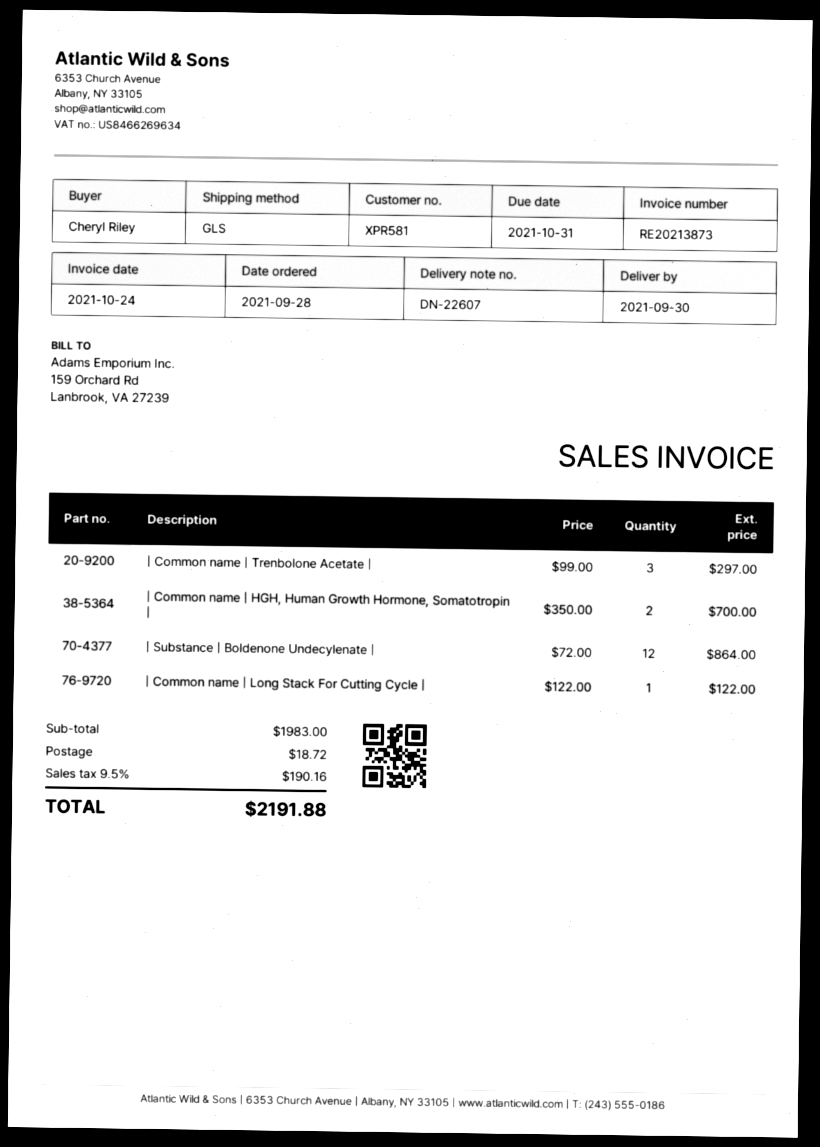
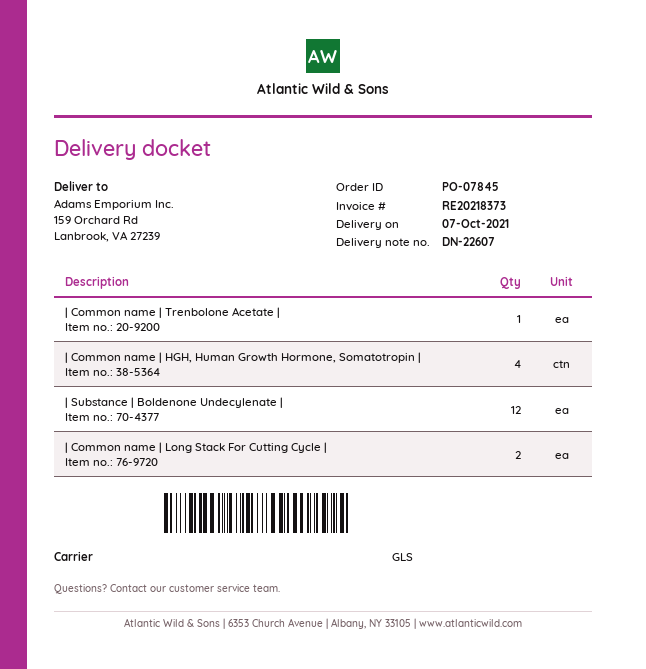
delivery date: 2021-09-30 -> 2021-10-07
invoice number: RE20213873 -> RE20218373
| Common name | Trenbolone Acetate |: 3 -> 1
| Common name | HGH, Human Growth Hormone, Somatotropin |: 2 -> 4
| Common name | Long Stack For Cutting Cycle |: 1 -> 2

